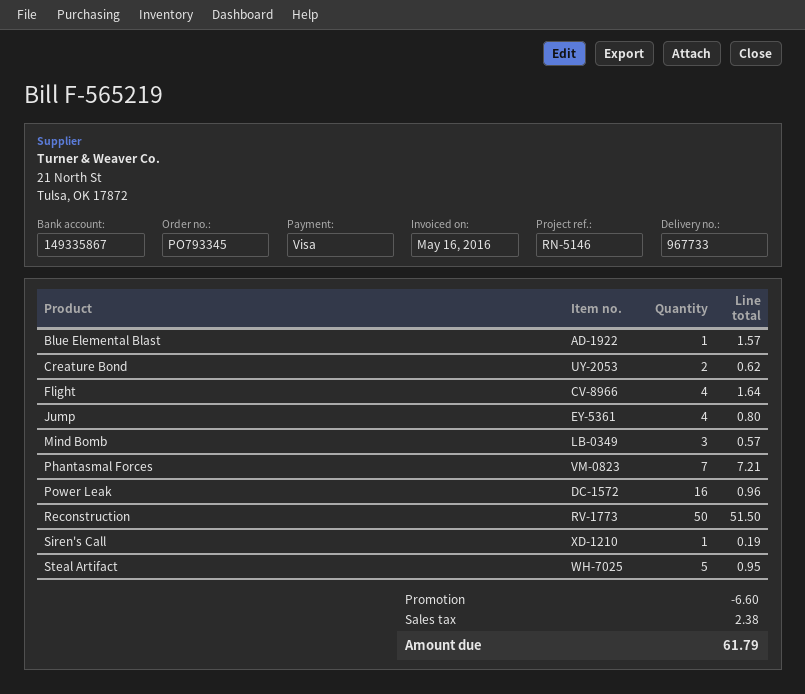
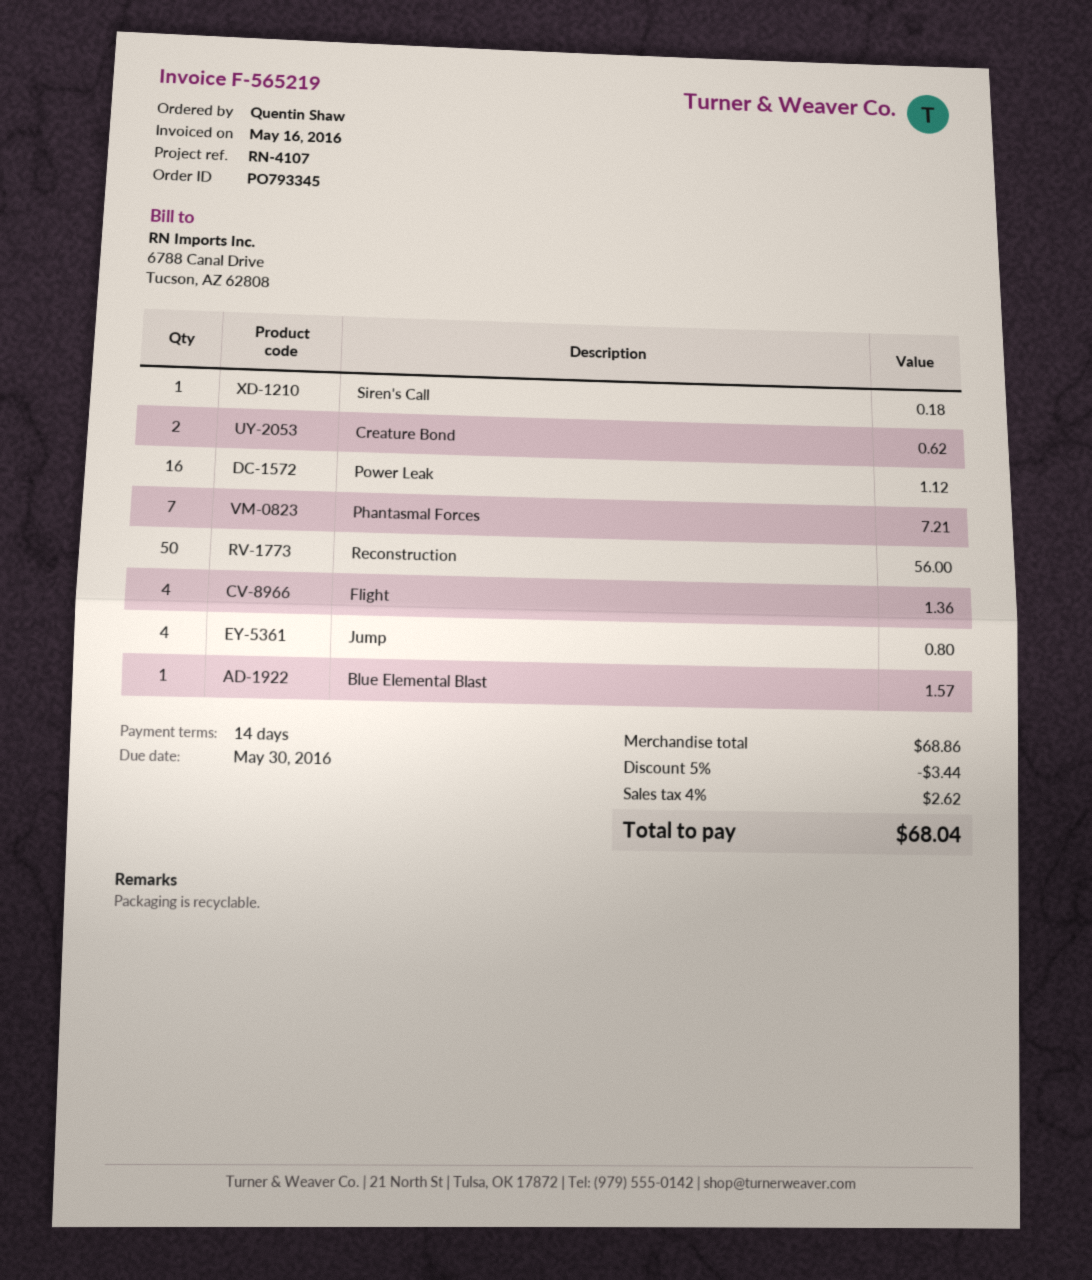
reference: RN-5146 -> RN-4107
Flight: 4 for 1.64 -> 4 for 1.36
Mind Bomb: 3 for 0.57 -> none
Power Leak: 16 for 0.96 -> 16 for 1.12
Reconstruction: 50 for 51.50 -> 50 for 56.00
Siren's Call: 1 for 0.19 -> 1 for 0.18
Steal Artifact: 5 for 0.95 -> none
discount: 6.60 -> 3.44
tax: 2.38 -> 2.62
total: 61.79 -> 68.04

